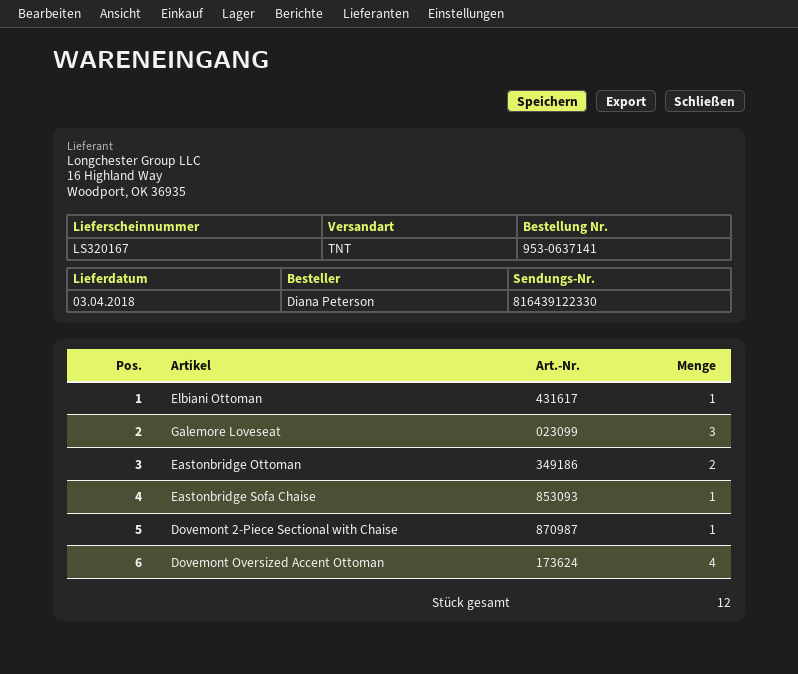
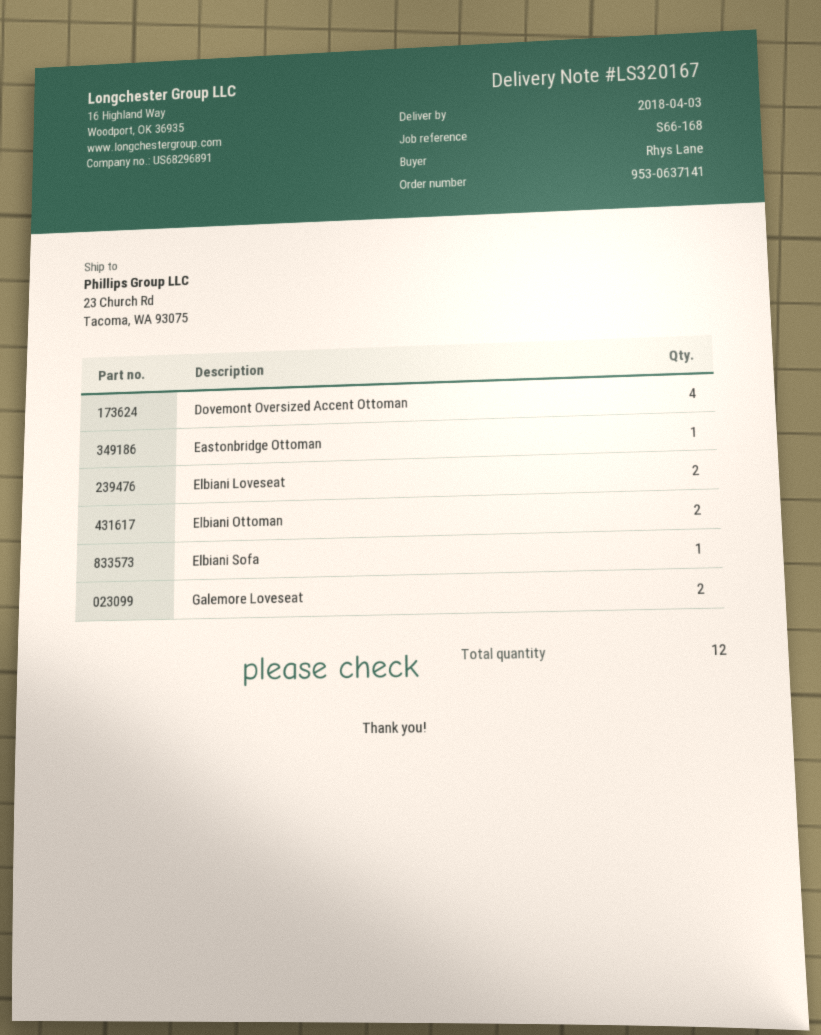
ordered by: Diana Peterson -> Rhys Lane
Elbiani Ottoman: 1 -> 2
Galemore Loveseat: 3 -> 2
Eastonbridge Ottoman: 2 -> 1
Eastonbridge Sofa Chaise: 1 -> none
Dovemont 2-Piece Sectional with Chaise: 1 -> none
Elbiani Loveseat: none -> 2
Elbiani Sofa: none -> 1

